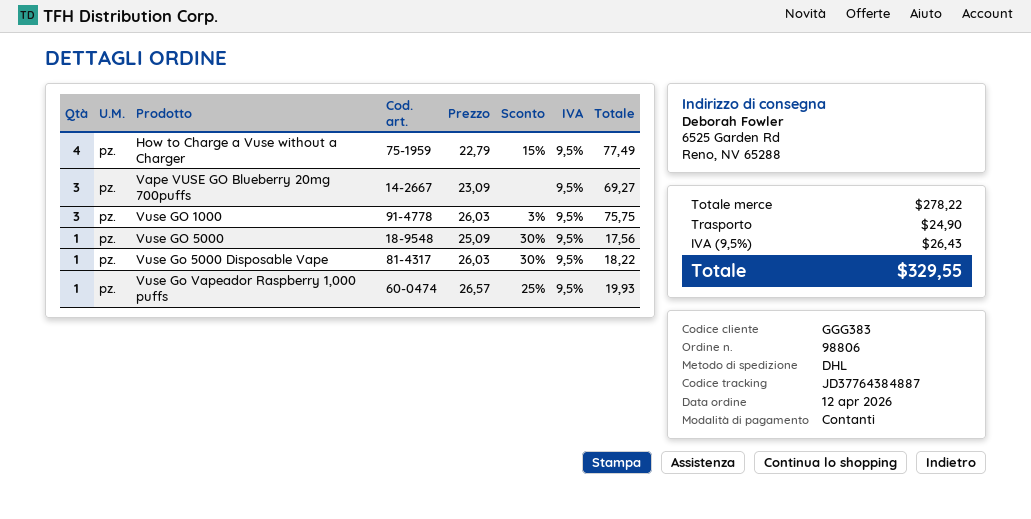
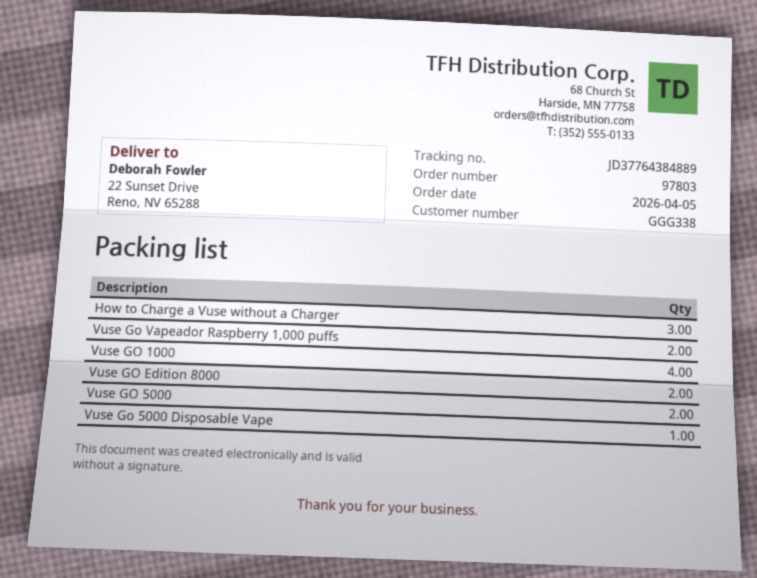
order number: 98806 -> 97803
order date: 2026-04-12 -> 2026-04-05
customer number: GGG383 -> GGG338
tracking number: JD37764384887 -> JD37764384889
ship to: 6525 Garden Rd, Reno, NV 65288 -> 22 Sunset Drive, Reno, NV 65288
How to Charge a Vuse without a Charger: 4 -> 3
Vape VUSE GO Blueberry 20mg 700puffs: 3 -> none
Vuse GO 1000: 3 -> 4
Vuse GO 5000: 1 -> 2
Vuse Go Vapeador Raspberry 1,000 puffs: 1 -> 2
Vuse GO Edition 8000: none -> 2

